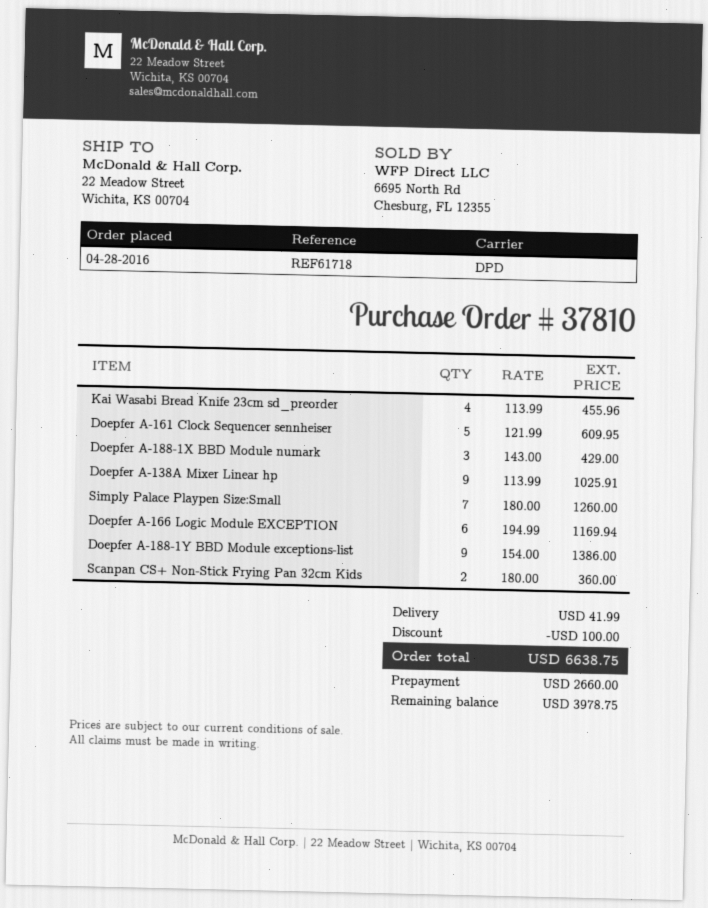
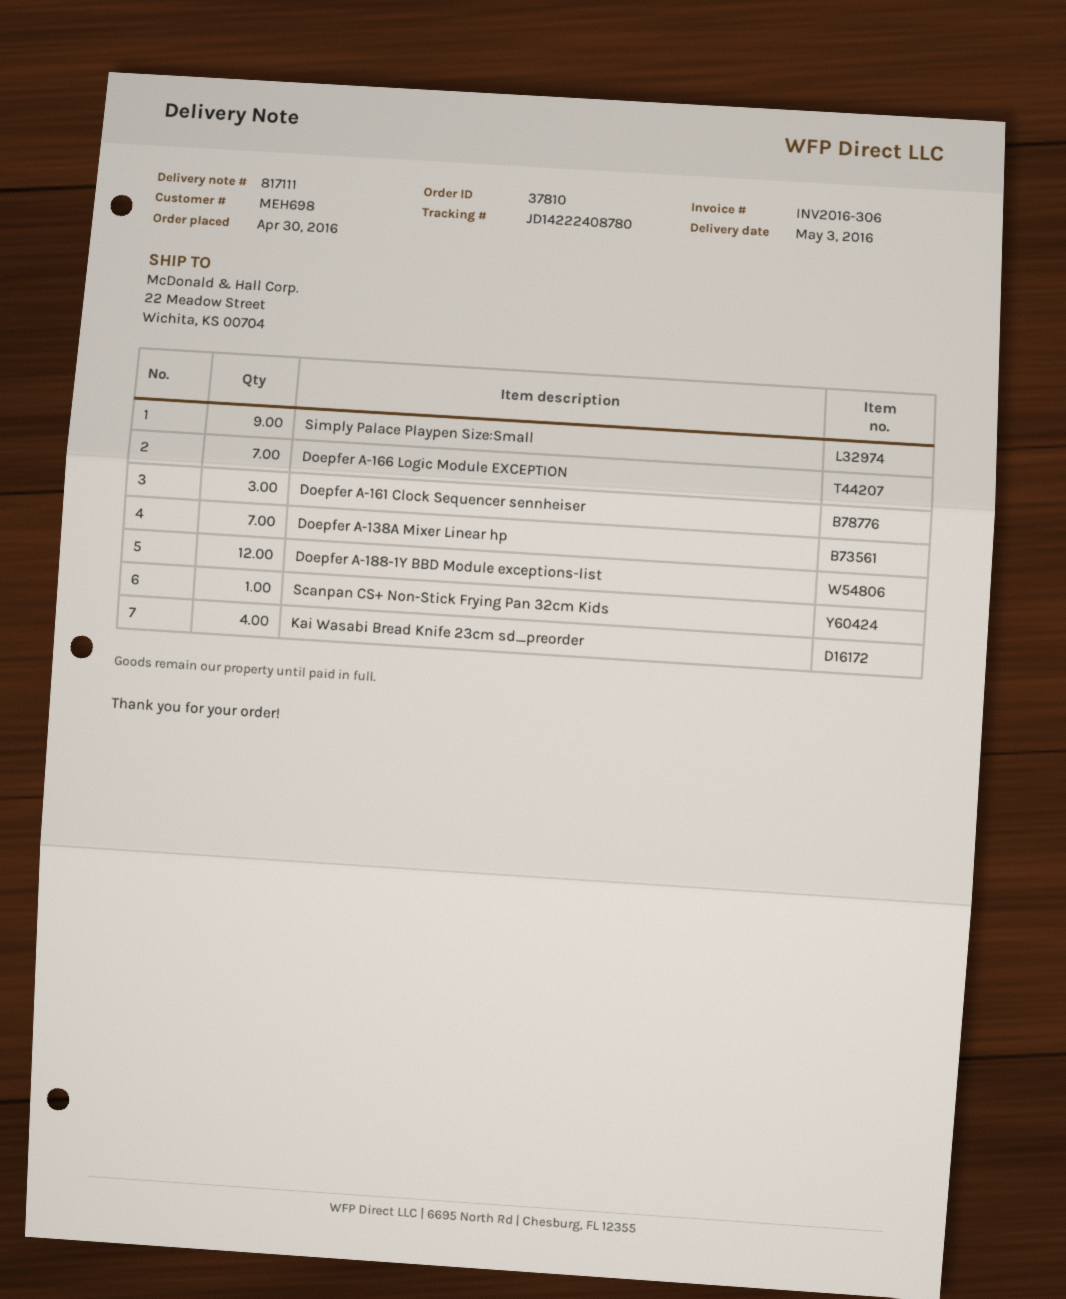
order date: 2016-04-28 -> 2016-04-30
Doepfer A-161 Clock Sequencer sennheiser: 5 -> 3
Doepfer A-188-1X BBD Module numark: 3 -> none
Doepfer A-138A Mixer Linear hp: 9 -> 7
Simply Palace Playpen Size:Small: 7 -> 9
Doepfer A-166 Logic Module EXCEPTION: 6 -> 7
Doepfer A-188-1Y BBD Module exceptions-list: 9 -> 12
Scanpan CS+ Non-Stick Frying Pan 32cm Kids: 2 -> 1

